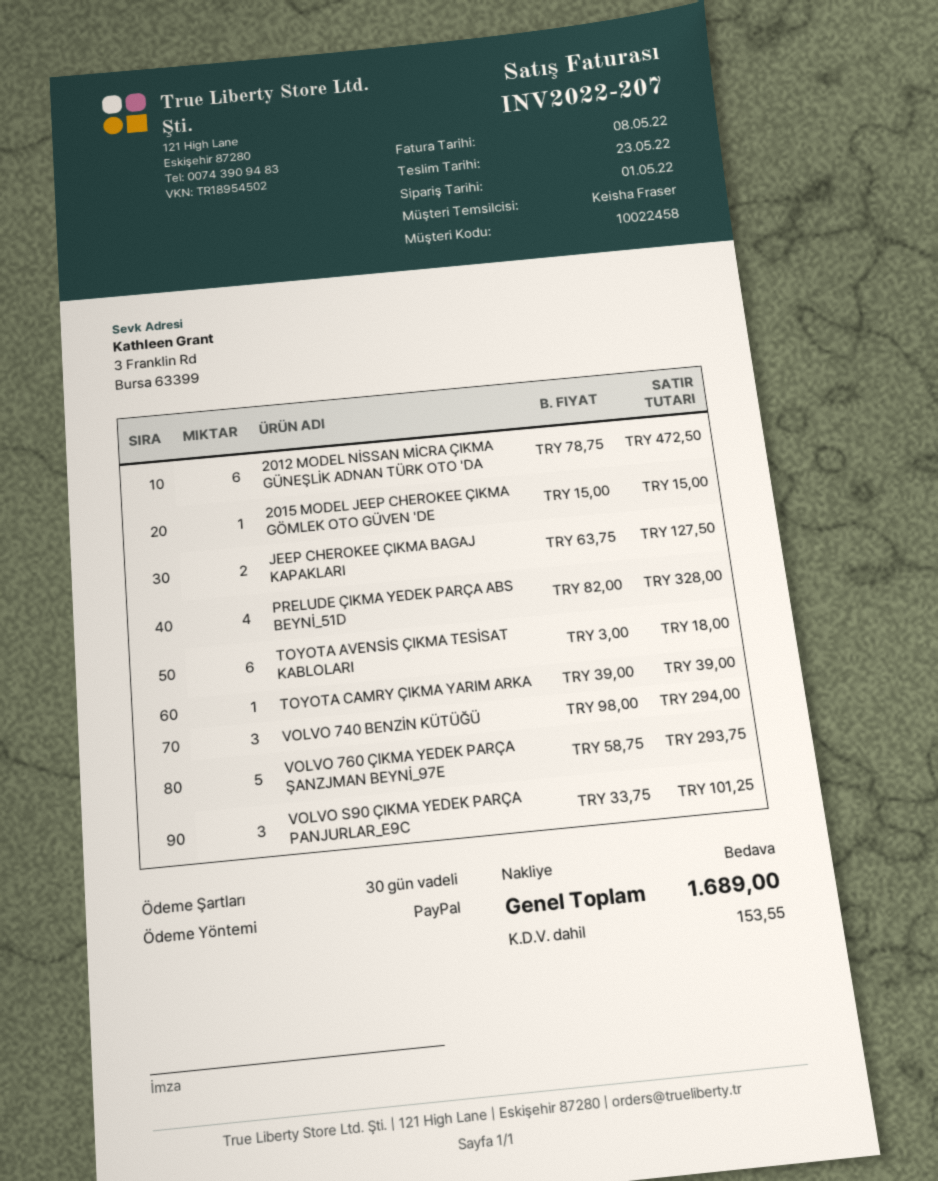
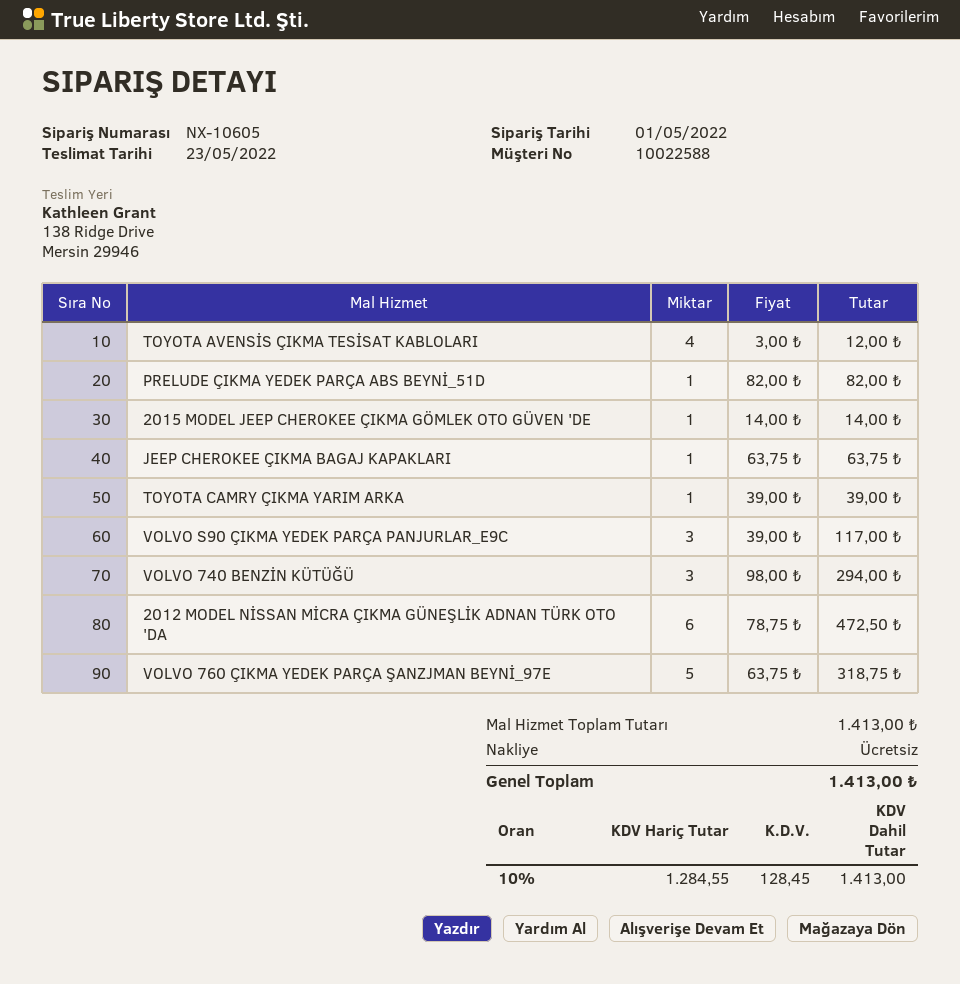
customer number: 10022458 -> 10022588
ship to: 3 Franklin Rd, Bursa 63399 -> 138 Ridge Drive, Mersin 29946
2015 MODEL JEEP CHEROKEE ÇIKMA GÖMLEK OTO GÜVEN 'DE: 1 x 15.00 = 15.00 -> 1 x 14.00 = 14.00
JEEP CHEROKEE ÇIKMA BAGAJ KAPAKLARI: 2 x 63.75 = 127.50 -> 1 x 63.75 = 63.75
PRELUDE ÇIKMA YEDEK PARÇA ABS BEYNİ_51D: 4 x 82.00 = 328.00 -> 1 x 82.00 = 82.00
TOYOTA AVENSİS ÇIKMA TESİSAT KABLOLARI: 6 x 3.00 = 18.00 -> 4 x 3.00 = 12.00
VOLVO 760 ÇIKMA YEDEK PARÇA ŞANZJMAN BEYNİ_97E: 5 x 58.75 = 293.75 -> 5 x 63.75 = 318.75
VOLVO S90 ÇIKMA YEDEK PARÇA PANJURLAR_E9C: 3 x 33.75 = 101.25 -> 3 x 39.00 = 117.00
tax: 153.55 -> 128.45
total: 1689.00 -> 1413.00

